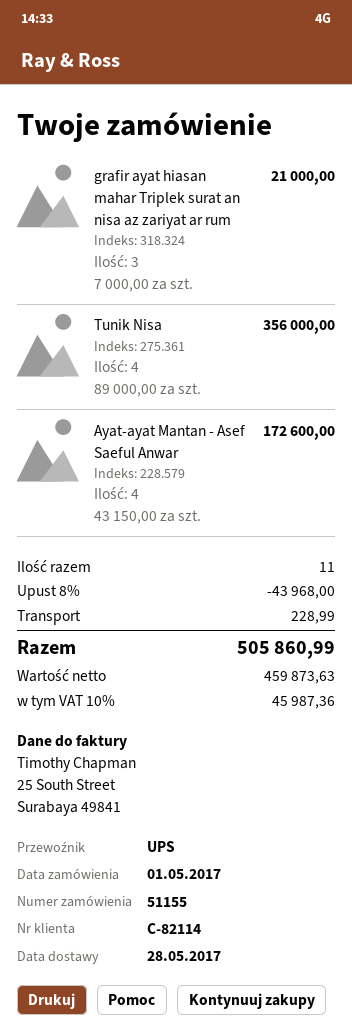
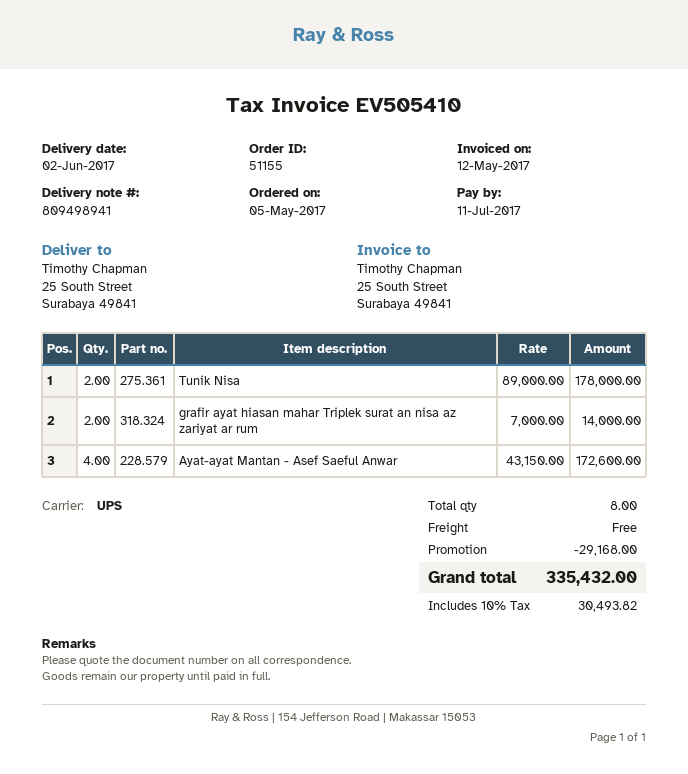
order date: 2017-05-01 -> 2017-05-05
delivery date: 2017-05-28 -> 2017-06-02
grafir ayat hiasan mahar Triplek surat an nisa az zariyat ar rum: 3 x 7000.00 = 21000.00 -> 2 x 7000.00 = 14000.00
Tunik Nisa: 4 x 89000.00 = 356000.00 -> 2 x 89000.00 = 178000.00
total quantity: 11 -> 8
discount: 43968.00 -> 29168.00
shipping: 228.99 -> 0.00
tax: 10% = 45987.36 -> 10% = 30493.82
total: 505860.99 -> 335432.00

